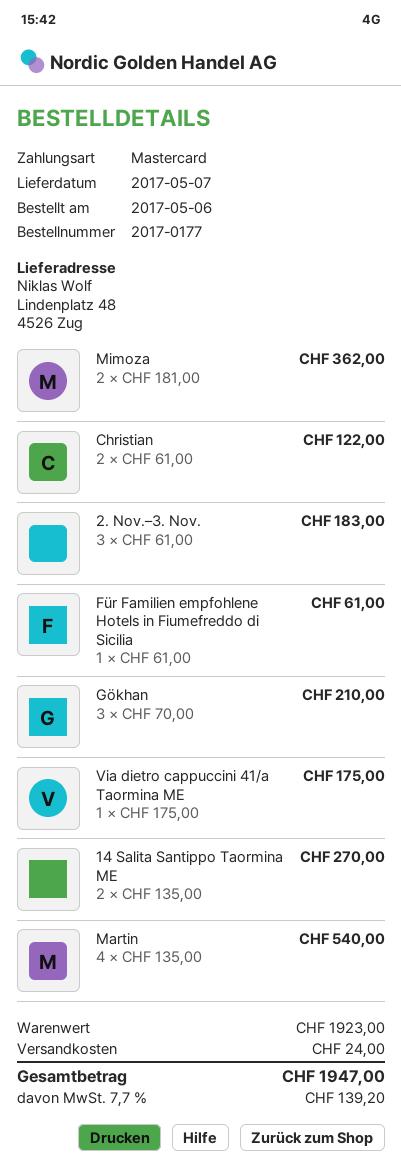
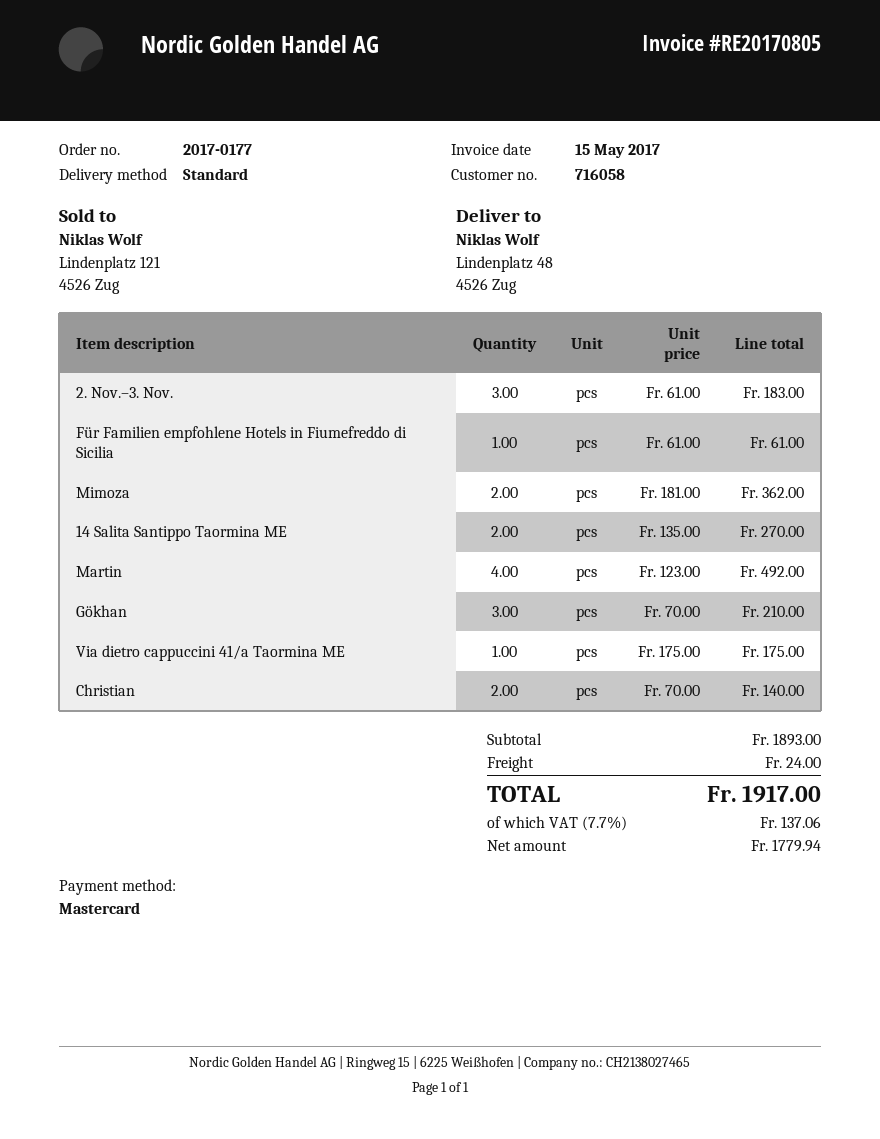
Christian: 2 x 61.00 = 122.00 -> 2 x 70.00 = 140.00
Martin: 4 x 135.00 = 540.00 -> 4 x 123.00 = 492.00
subtotal: 1923.00 -> 1893.00
tax: 7.7% = 139.20 -> 7.7% = 137.06
total: 1947.00 -> 1917.00

